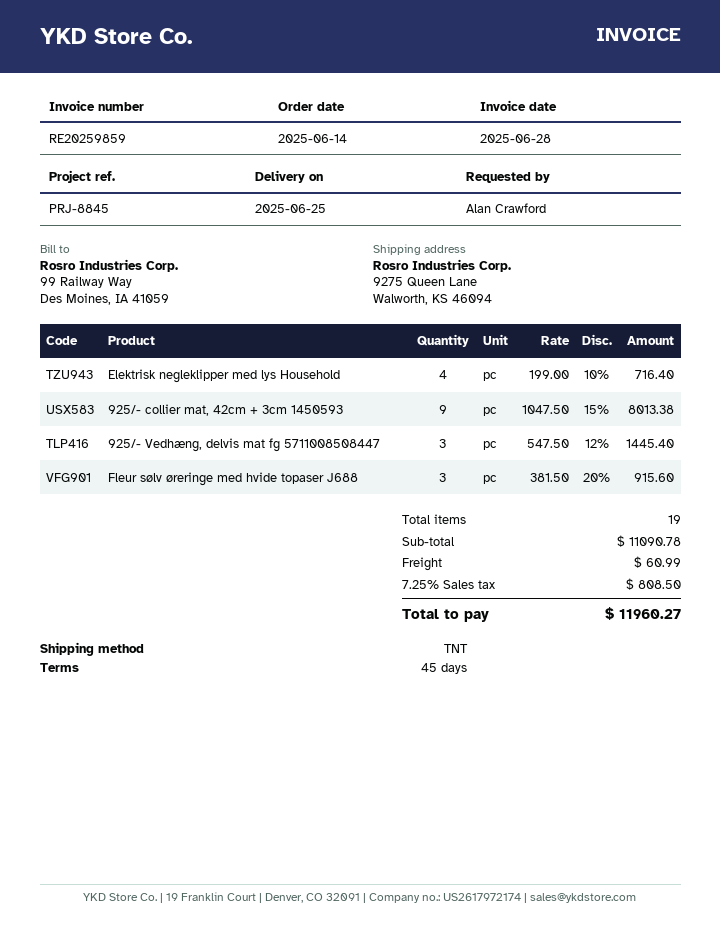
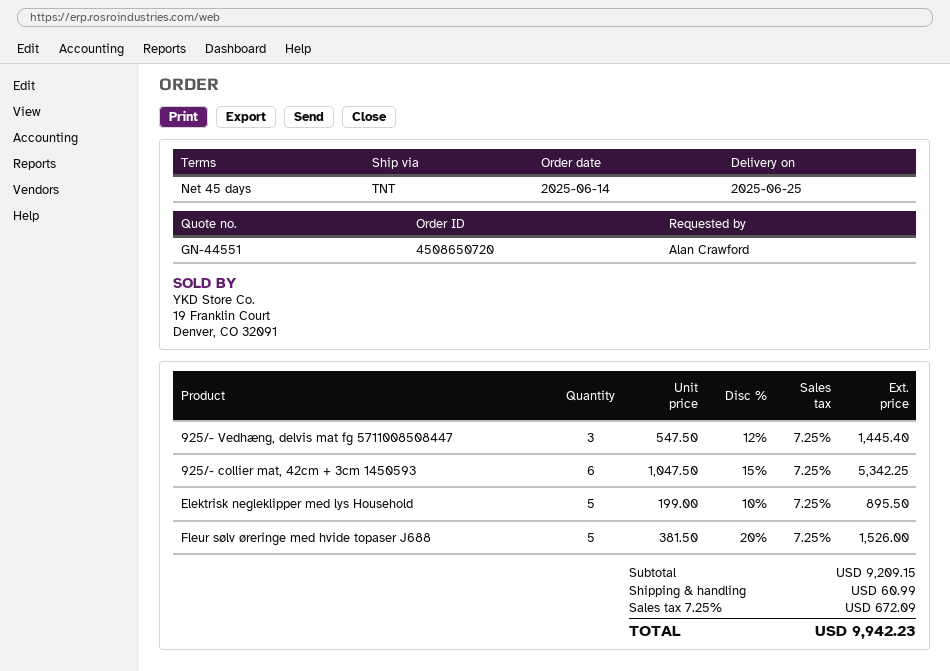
Elektrisk negleklipper med lys Household: 4 x 199.00 - 10% = 716.40 -> 5 x 199.00 - 10% = 895.50
925/- collier mat, 42cm + 3cm 1450593: 9 x 1047.50 - 15% = 8013.38 -> 6 x 1047.50 - 15% = 5342.25
Fleur sølv øreringe med hvide topaser J688: 3 x 381.50 - 20% = 915.60 -> 5 x 381.50 - 20% = 1526.00
subtotal: 11090.78 -> 9209.15
tax: 7.25% = 808.50 -> 7.25% = 672.09
total: 11960.27 -> 9942.23

